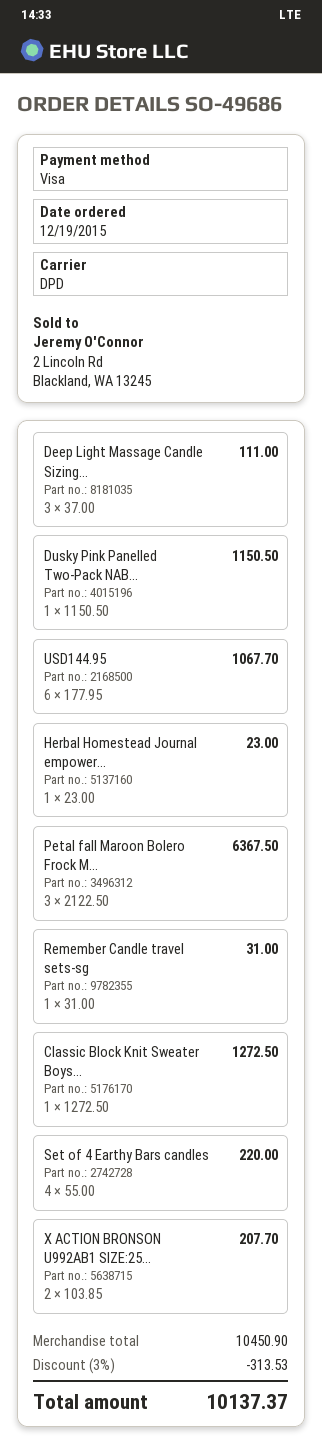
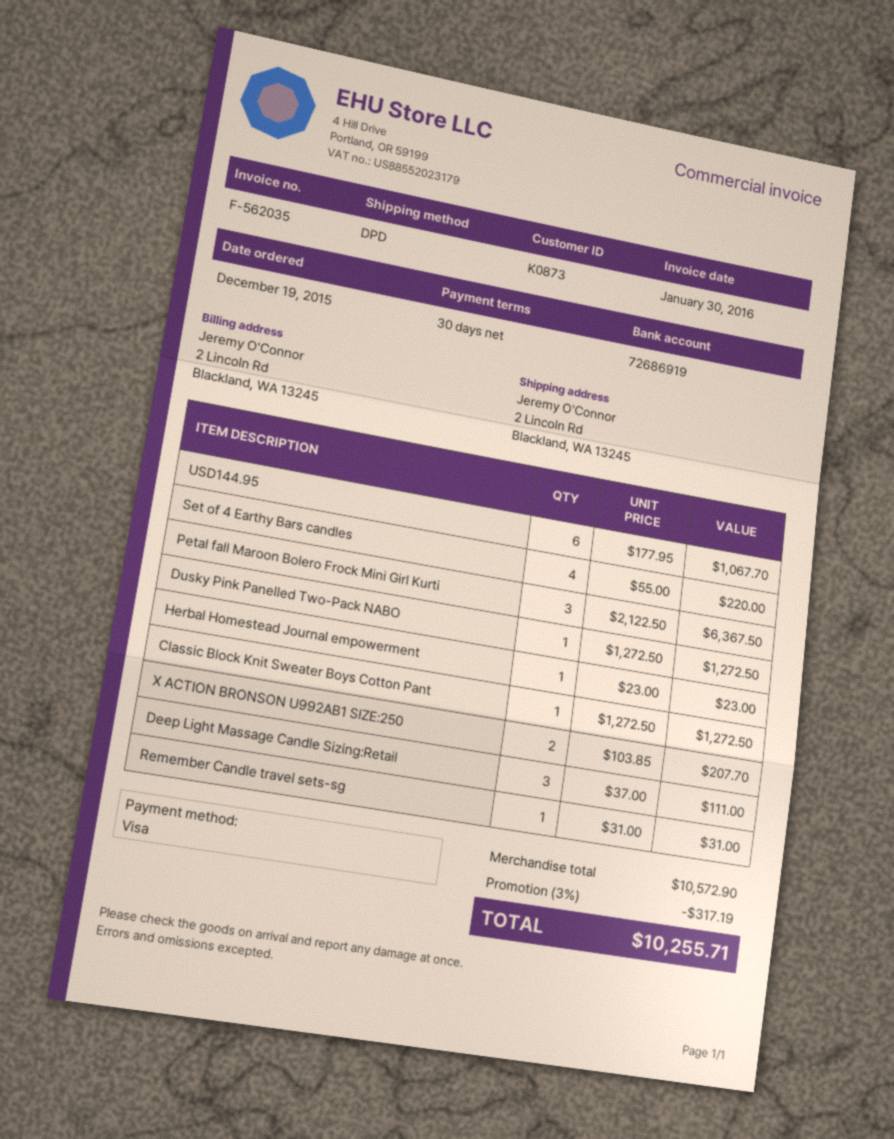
Dusky Pink Panelled Two-Pack NAB...: 1 x 1150.50 = 1150.50 -> 1 x 1272.50 = 1272.50
subtotal: 10450.90 -> 10572.90
discount: 3% = 313.53 -> 3% = 317.19
total: 10137.37 -> 10255.71

